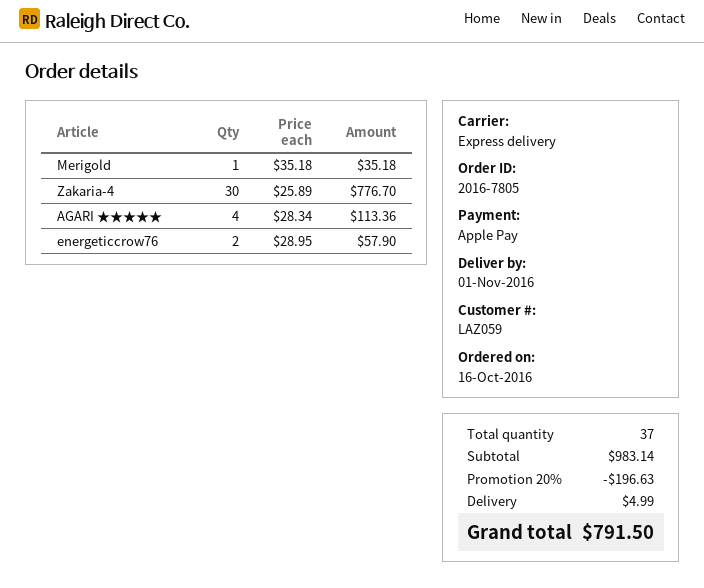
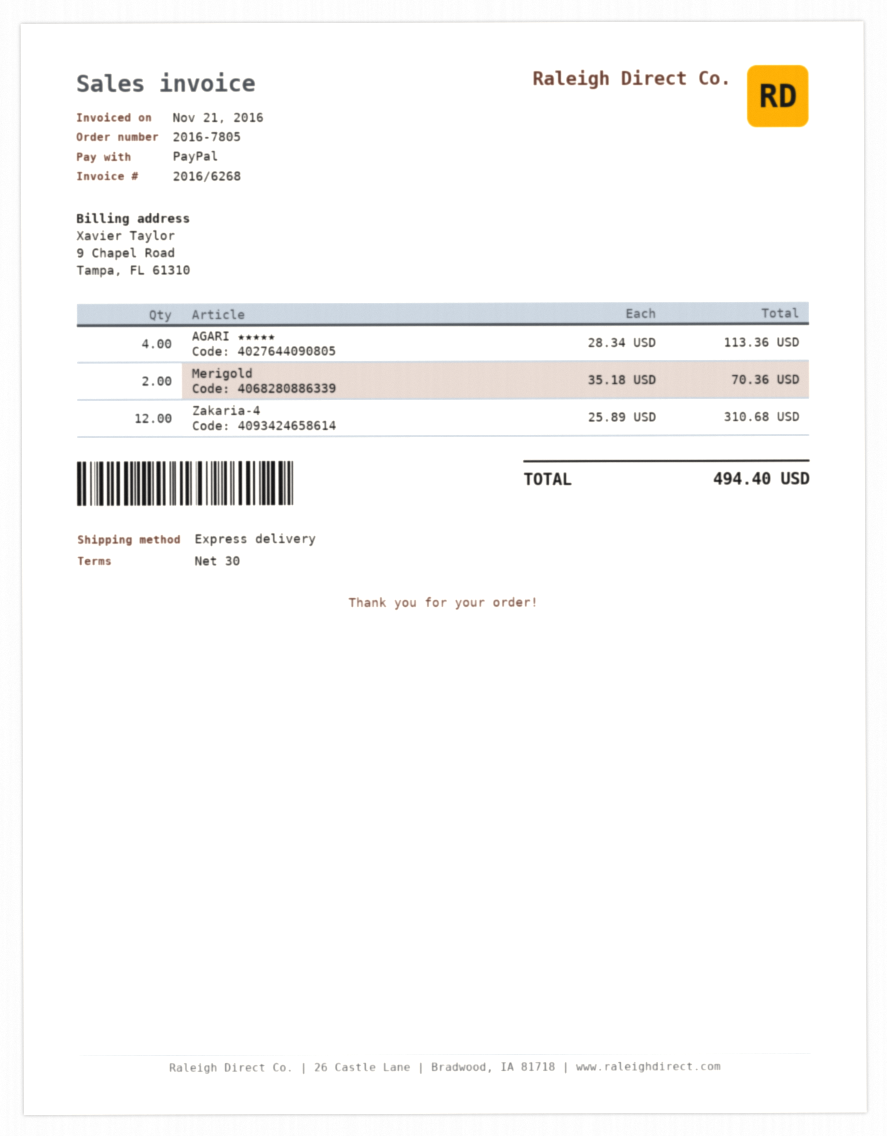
payment method: Apple Pay -> PayPal
Merigold: 1 x 35.18 = 35.18 -> 2 x 35.18 = 70.36
Zakaria-4: 30 x 25.89 = 776.70 -> 12 x 25.89 = 310.68
energeticcrow76: 2 x 28.95 = 57.90 -> none
discount: 20% = 196.63 -> none
shipping: 4.99 -> none
total: 791.50 -> 494.40

